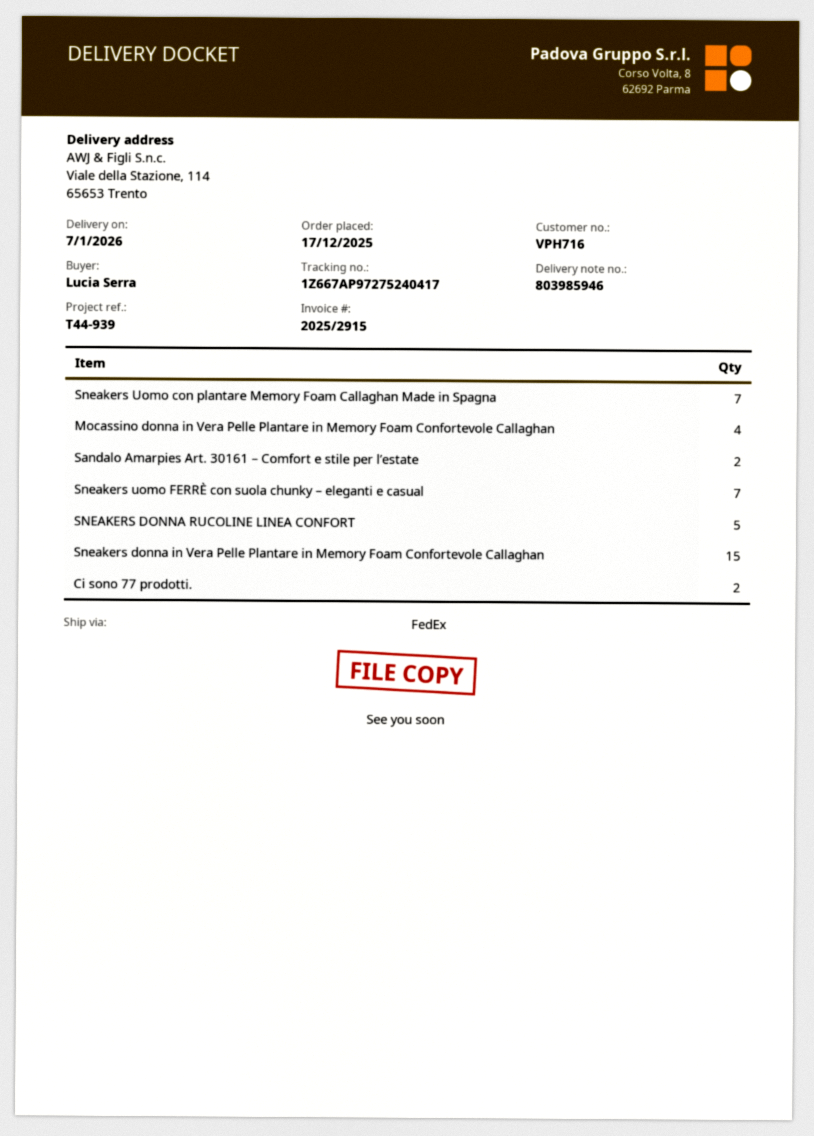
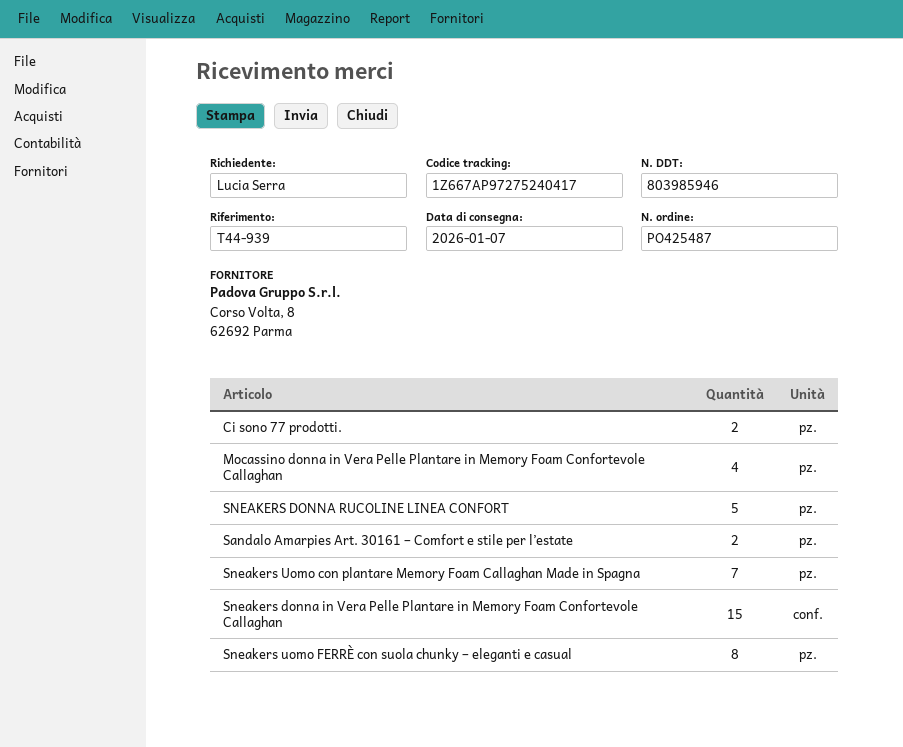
Sneakers uomo FERRÈ con suola chunky – eleganti e casual: 7 -> 8

